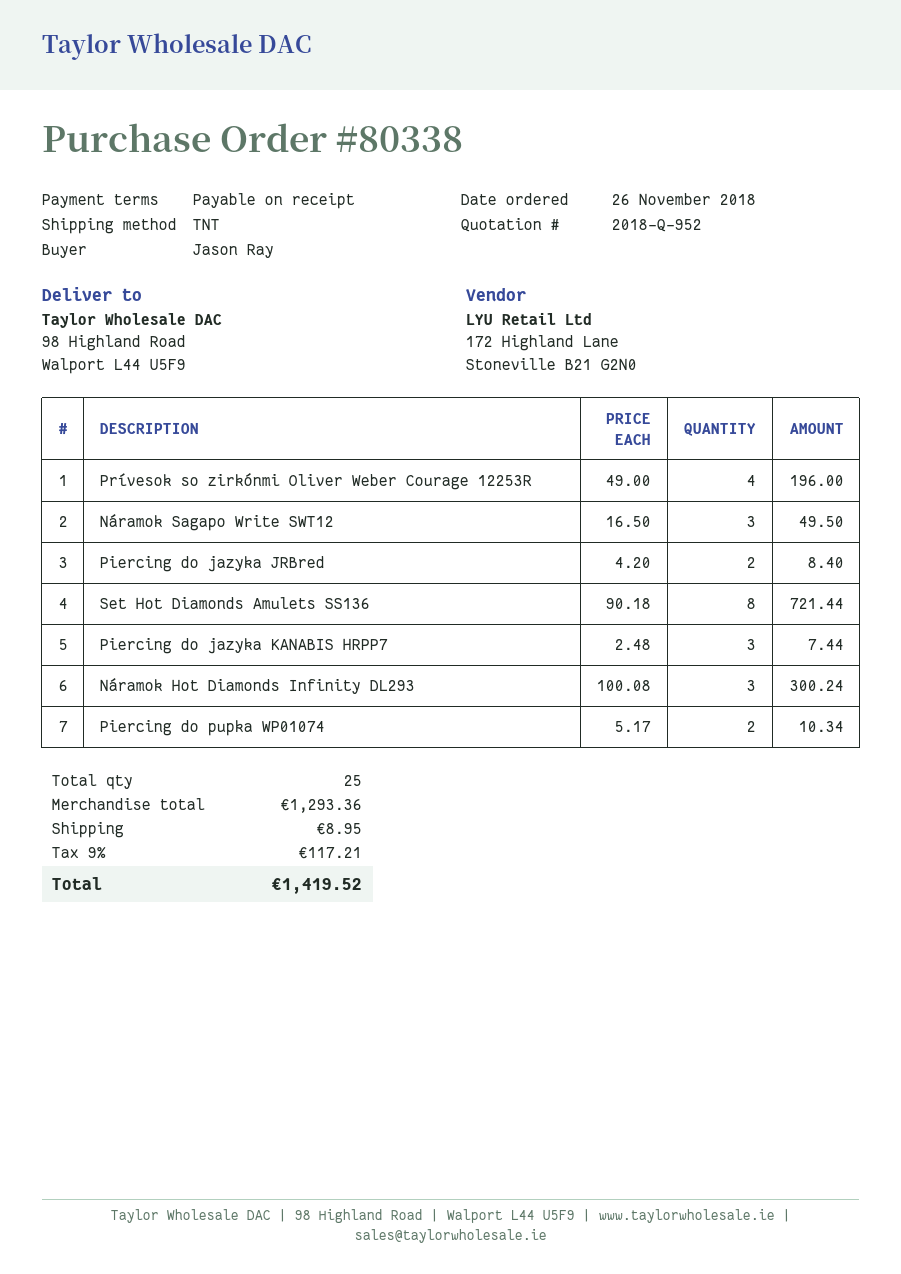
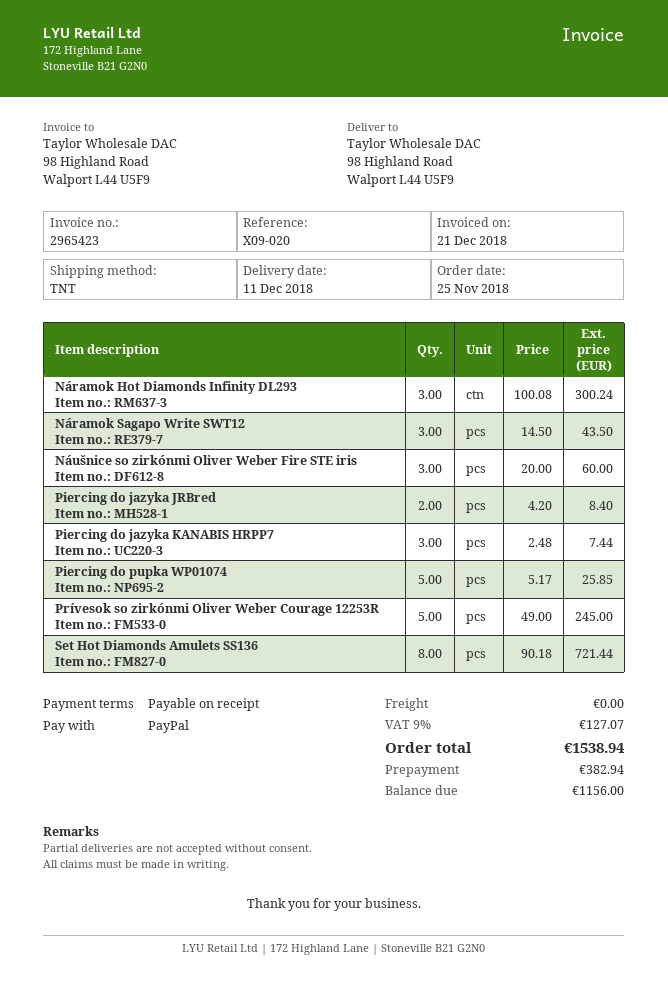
order date: 2018-11-26 -> 2018-11-25
Prívesok so zirkónmi Oliver Weber Courage 12253R: 4 x 49.00 = 196.00 -> 5 x 49.00 = 245.00
Náramok Sagapo Write SWT12: 3 x 16.50 = 49.50 -> 3 x 14.50 = 43.50
Piercing do pupka WP01074: 2 x 5.17 = 10.34 -> 5 x 5.17 = 25.85
Náušnice so zirkónmi Oliver Weber Fire STE iris: none -> 3 x 20.00 = 60.00
shipping: 8.95 -> 0.00
tax: 9% = 117.21 -> 9% = 127.07
total: 1419.52 -> 1538.94

